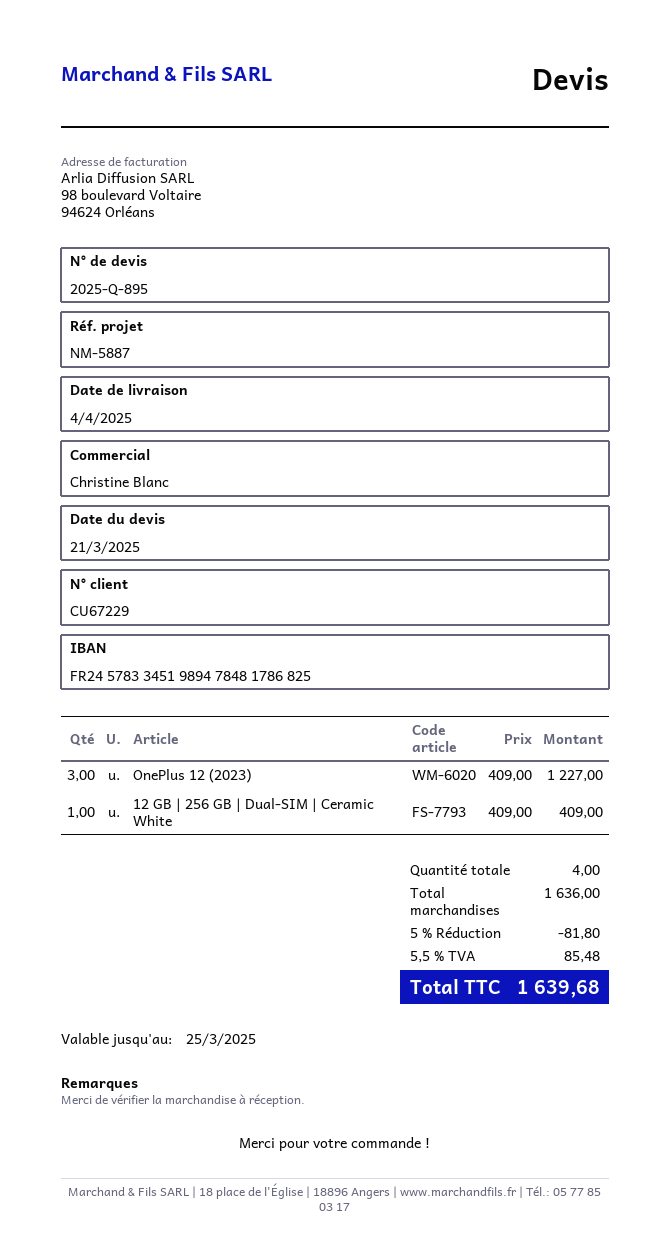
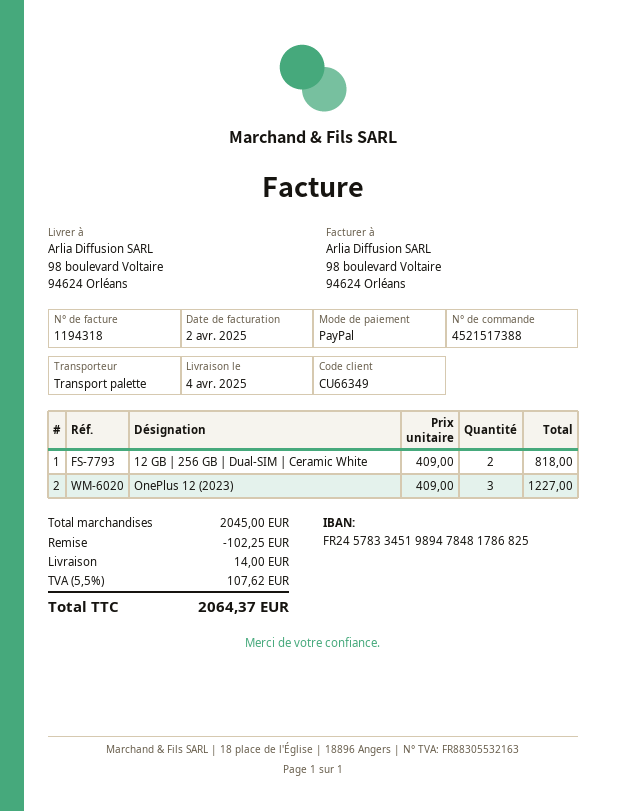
customer number: CU67229 -> CU66349
12 GB | 256 GB | Dual-SIM | Ceramic White: 1 x 409.00 = 409.00 -> 2 x 409.00 = 818.00
subtotal: 1636.00 -> 2045.00
discount: 81.80 -> 102.25
shipping: none -> 14.00
tax: 5.5% = 85.48 -> 5.5% = 107.62
total: 1639.68 -> 2064.37

